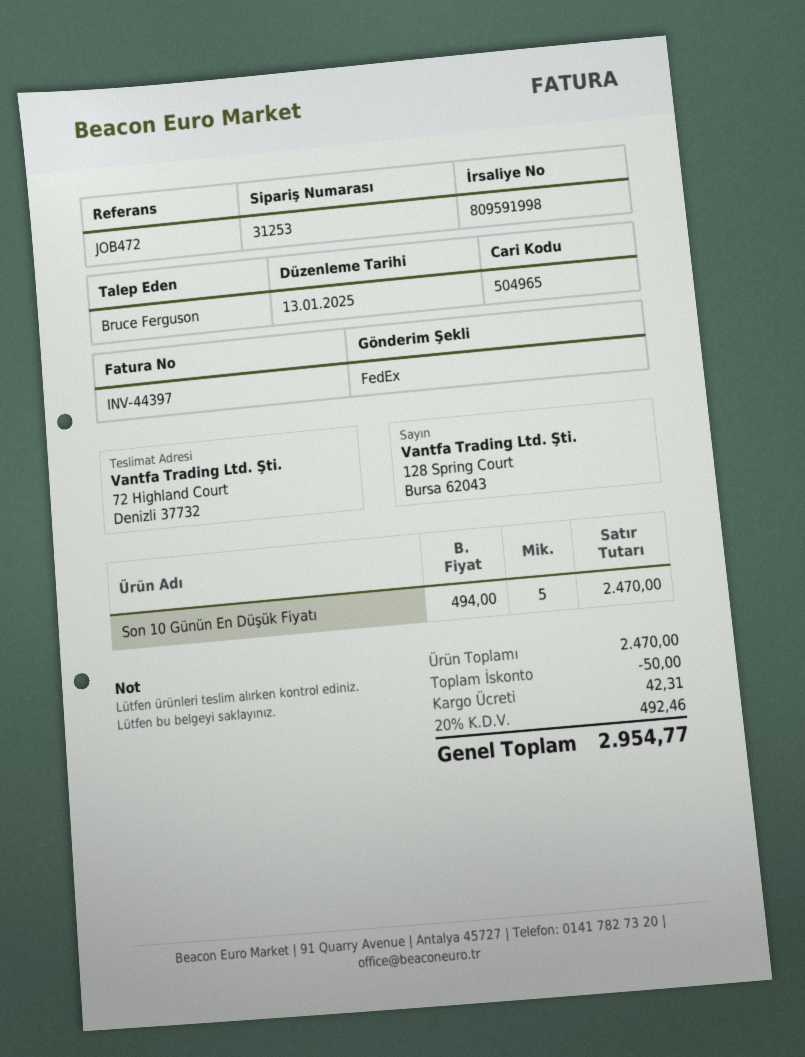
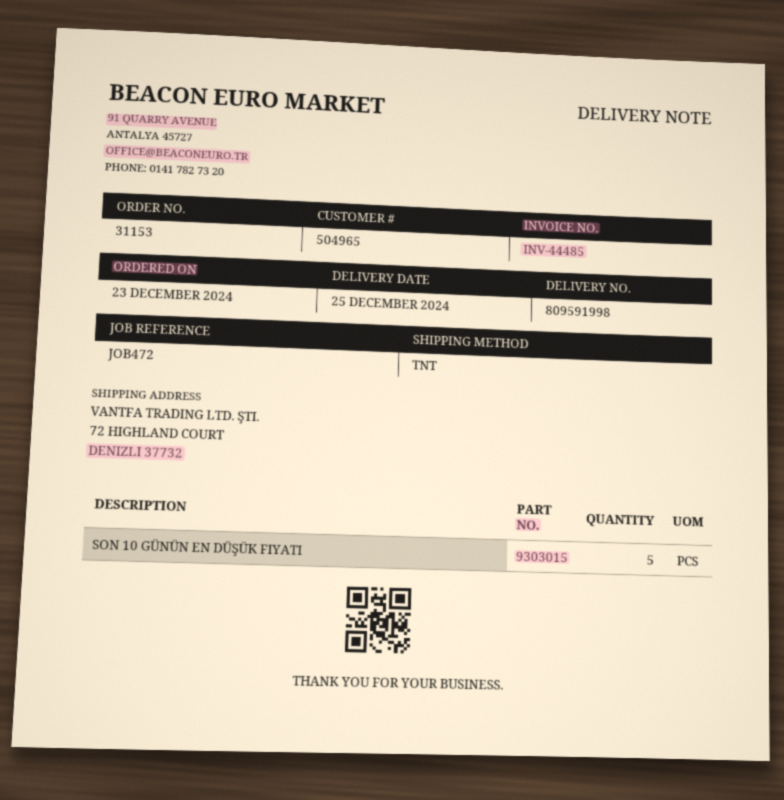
order number: 31253 -> 31153
invoice number: INV-44397 -> INV-44485
shipping method: FedEx -> TNT

